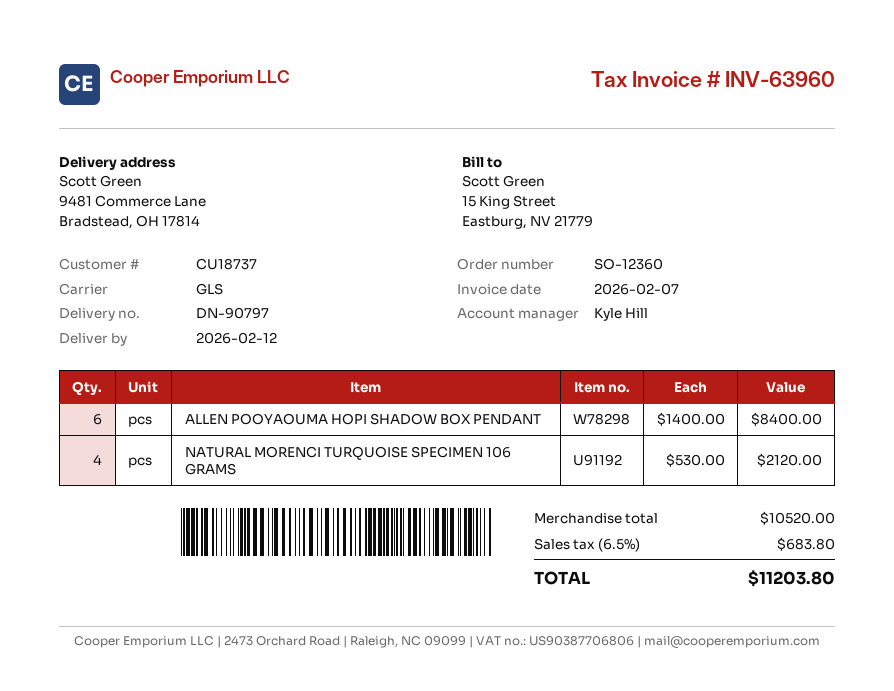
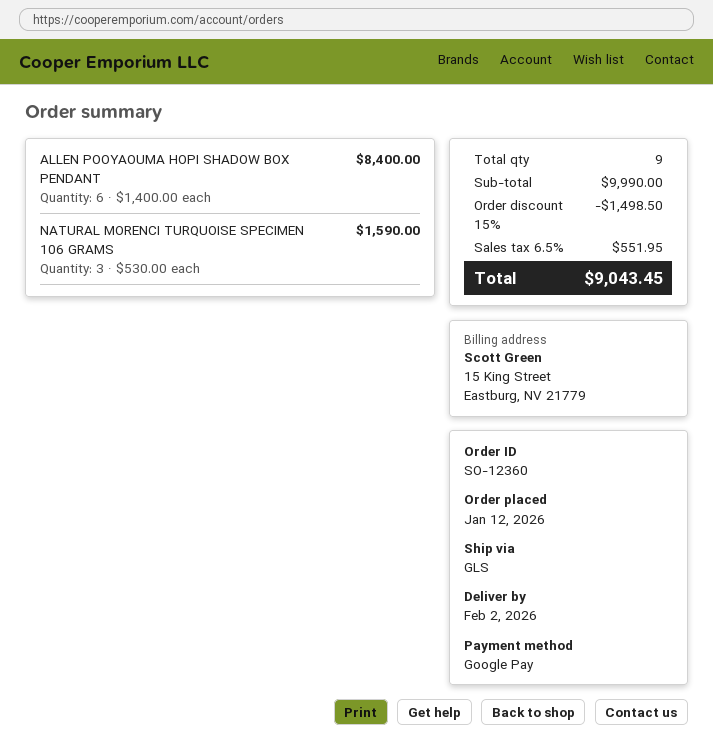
delivery date: 2026-02-12 -> 2026-02-02
NATURAL MORENCI TURQUOISE SPECIMEN 106 GRAMS: 4 x 530.00 = 2120.00 -> 3 x 530.00 = 1590.00
subtotal: 10520.00 -> 9990.00
discount: none -> 15% = 1498.50
tax: 6.5% = 683.80 -> 6.5% = 551.95
total: 11203.80 -> 9043.45

